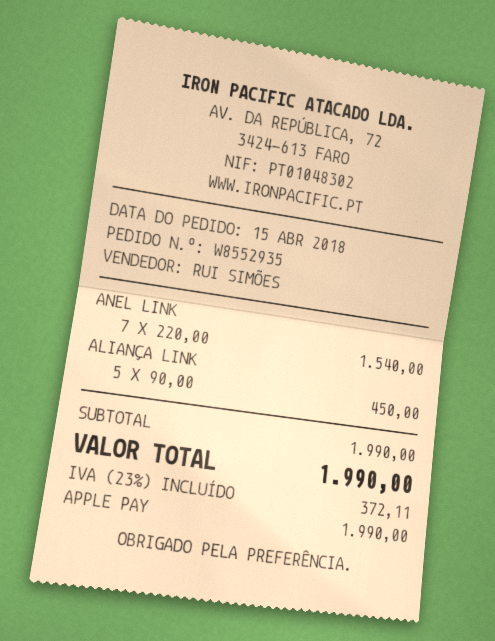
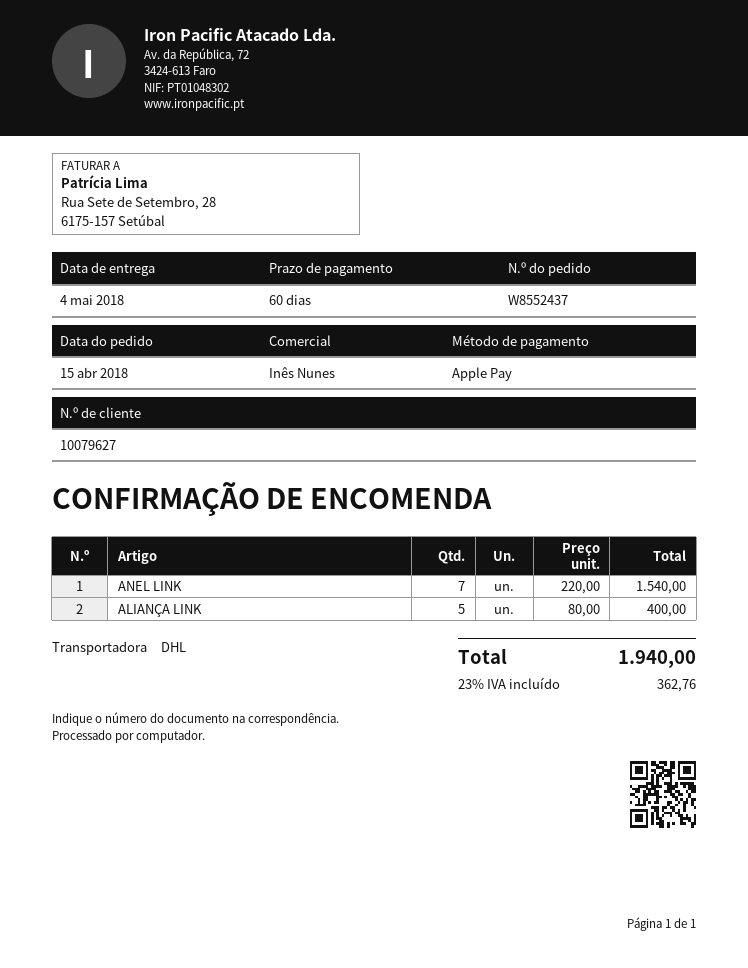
order number: W8552935 -> W8552437
sales rep: RUI SIMÕES -> Inês Nunes
ALIANÇA LINK: 5 x 90.00 = 450.00 -> 5 x 80.00 = 400.00
tax: 23% = 372.11 -> 23% = 362.76
total: 1990.00 -> 1940.00

